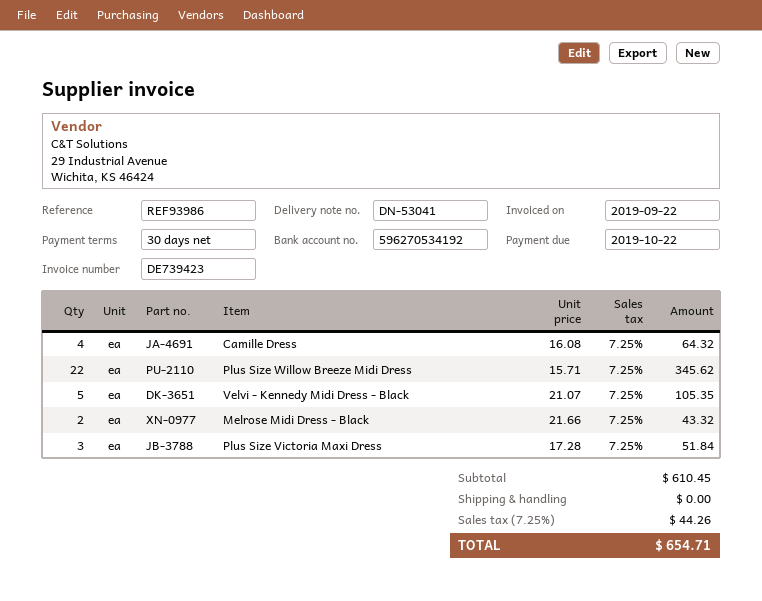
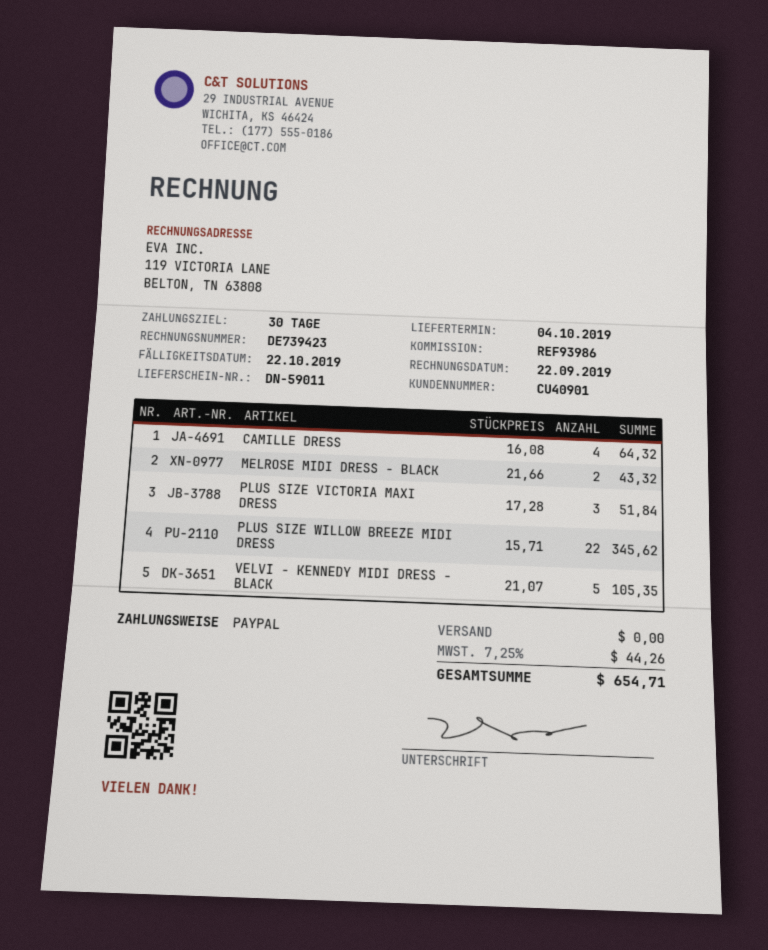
delivery note number: DN-53041 -> DN-59011

